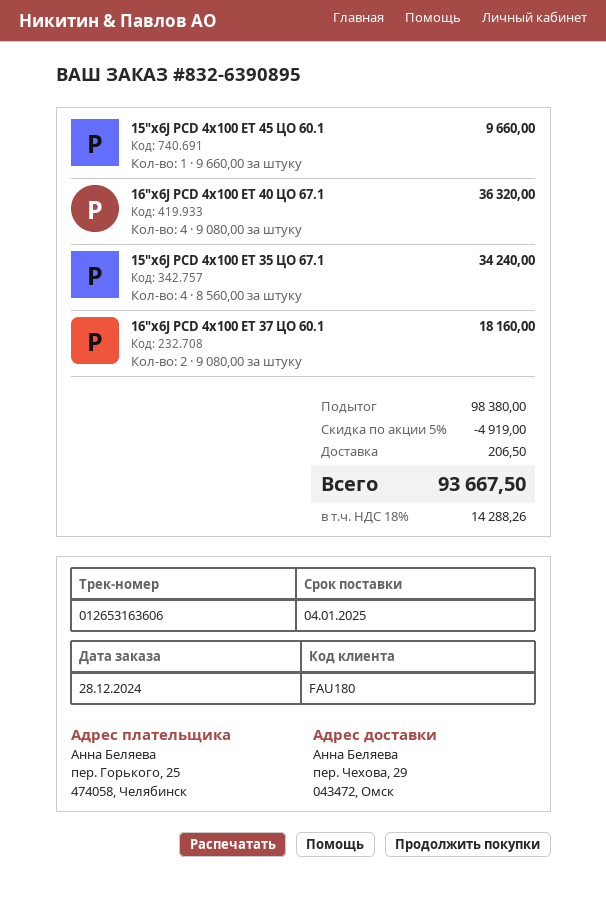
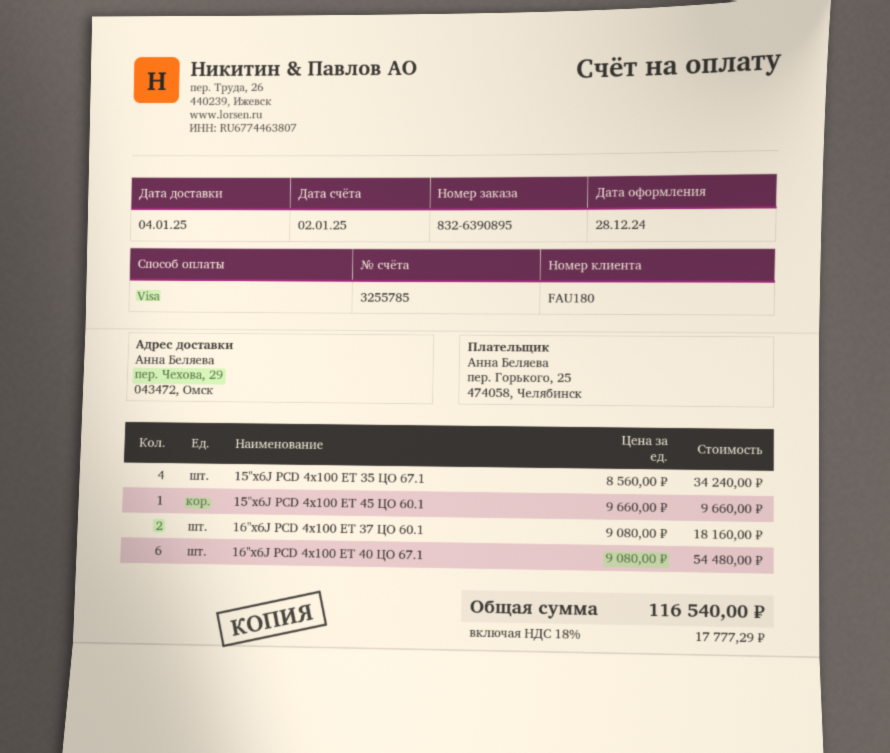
16"x6J PCD 4x100 ЕТ 40 ЦО 67.1: 4 x 9080.00 = 36320.00 -> 6 x 9080.00 = 54480.00
discount: 5% = 4919.00 -> none
shipping: 206.50 -> none
tax: 18% = 14288.26 -> 18% = 17777.29
total: 93667.50 -> 116540.00

